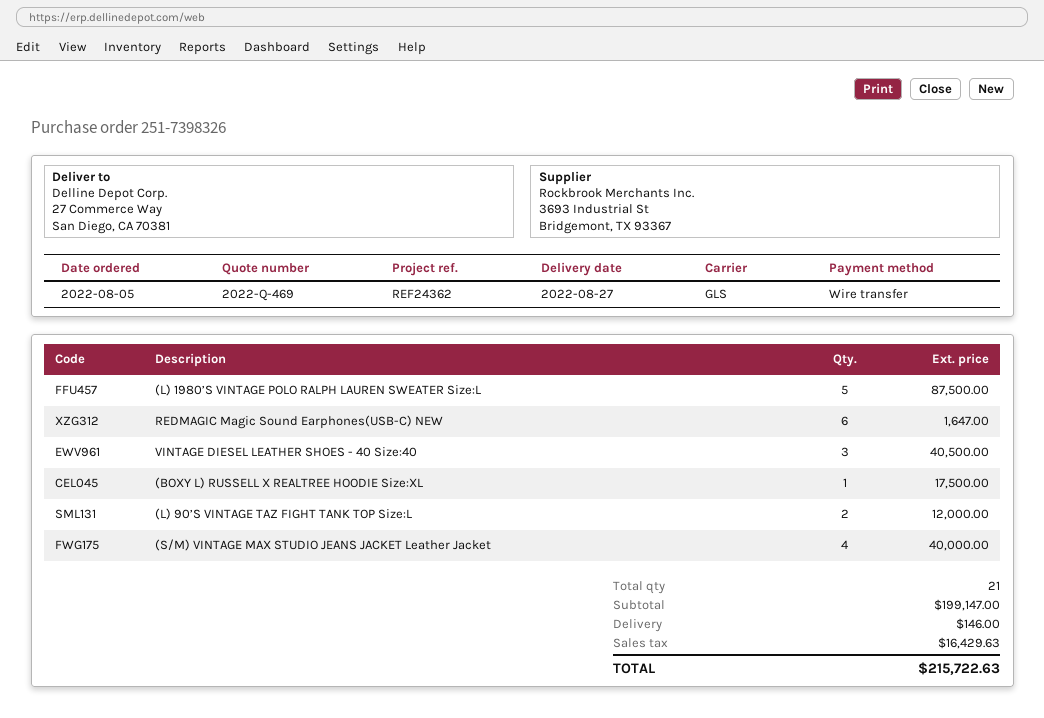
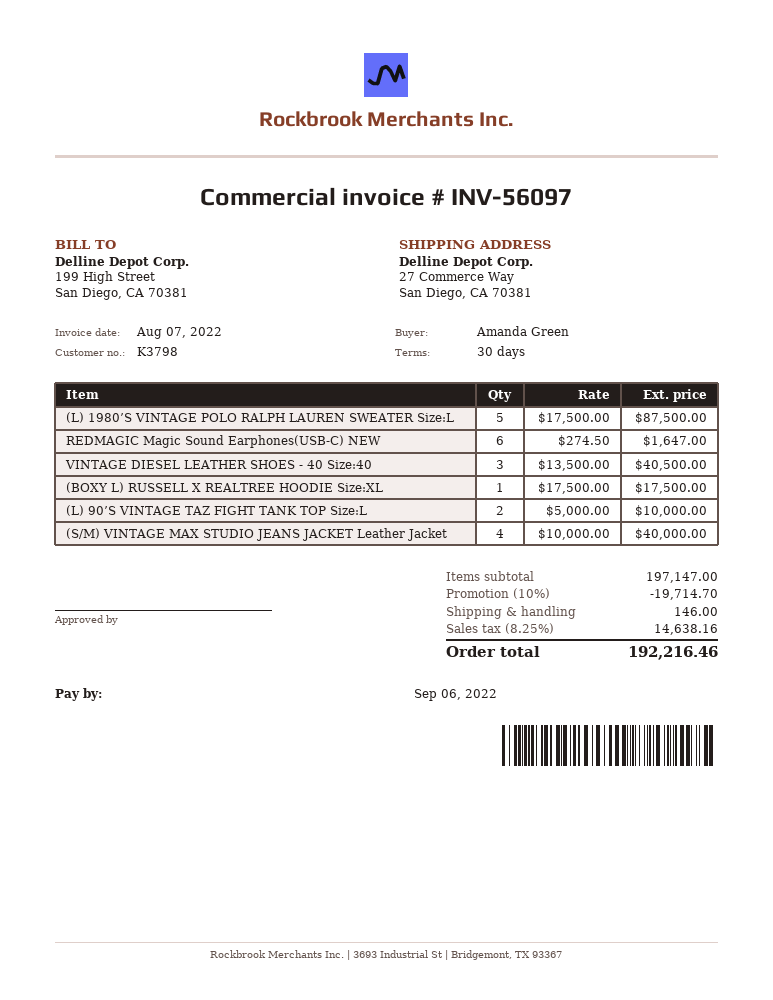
(L) 90’S VINTAGE TAZ FIGHT TANK TOP Size:L: 2 for 12000.00 -> 2 for 10000.00
subtotal: 199147.00 -> 197147.00
discount: none -> 10% = 19714.70
tax: 16429.63 -> 14638.16
total: 215722.63 -> 192216.46

